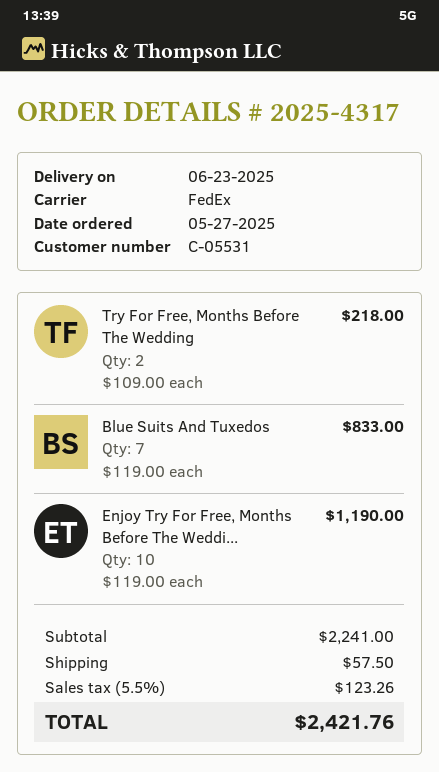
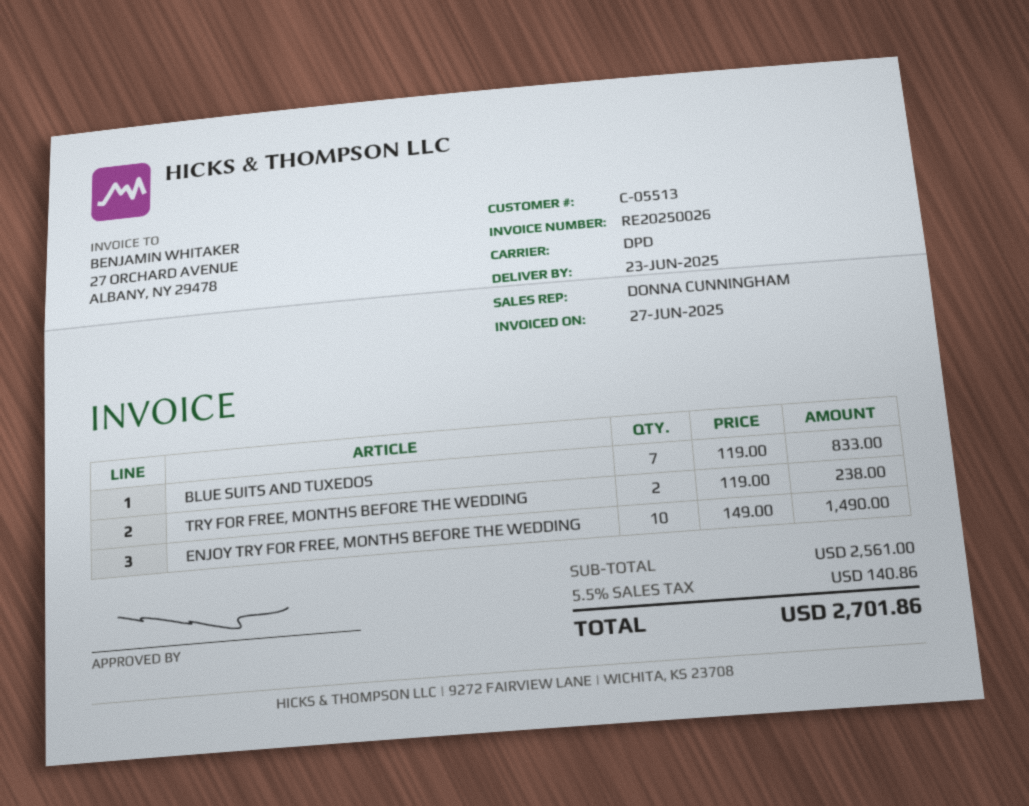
customer number: C-05531 -> C-05513
shipping method: FedEx -> DPD
Try For Free, Months Before The Wedding: 2 x 109.00 = 218.00 -> 2 x 119.00 = 238.00
Enjoy Try For Free, Months Before The Weddi...: 10 x 119.00 = 1190.00 -> 10 x 149.00 = 1490.00
subtotal: 2241.00 -> 2561.00
shipping: 57.50 -> none
tax: 5.5% = 123.26 -> 5.5% = 140.86
total: 2421.76 -> 2701.86

